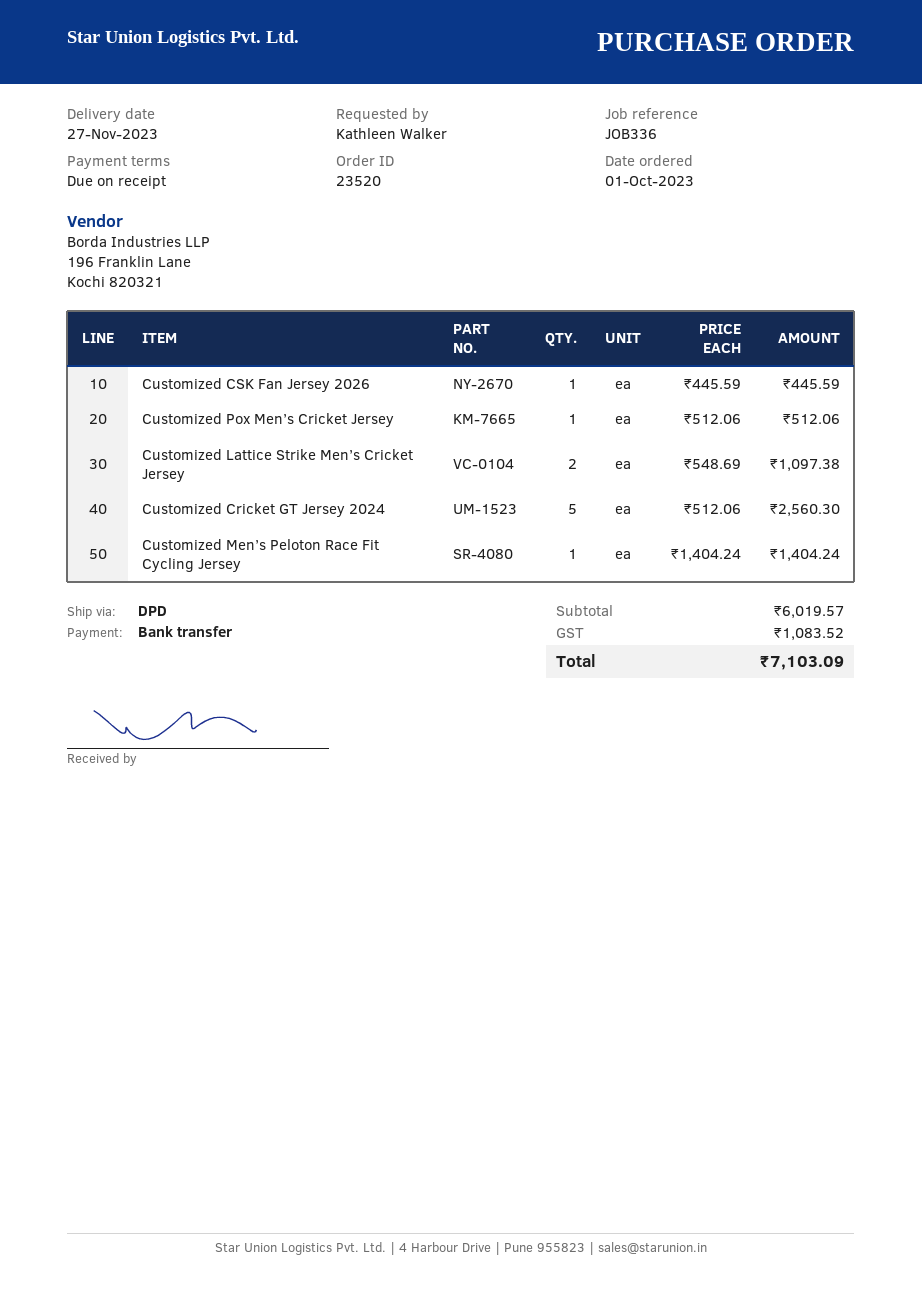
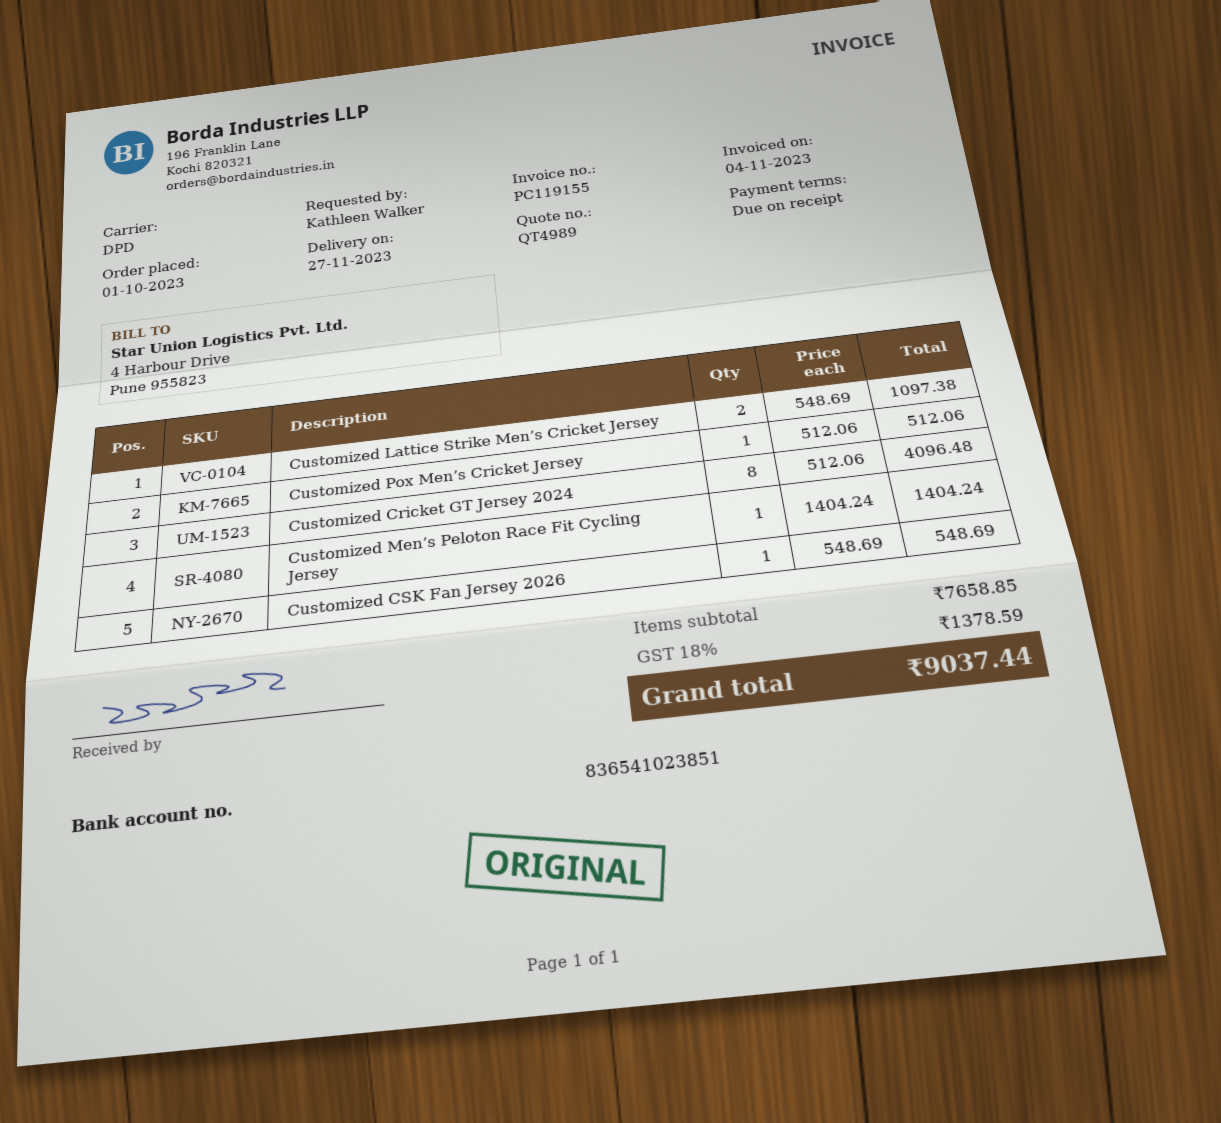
Customized CSK Fan Jersey 2026: 1 x 445.59 = 445.59 -> 1 x 548.69 = 548.69
Customized Cricket GT Jersey 2024: 5 x 512.06 = 2560.30 -> 8 x 512.06 = 4096.48
subtotal: 6019.57 -> 7658.85
tax: 1083.52 -> 1378.59
total: 7103.09 -> 9037.44

